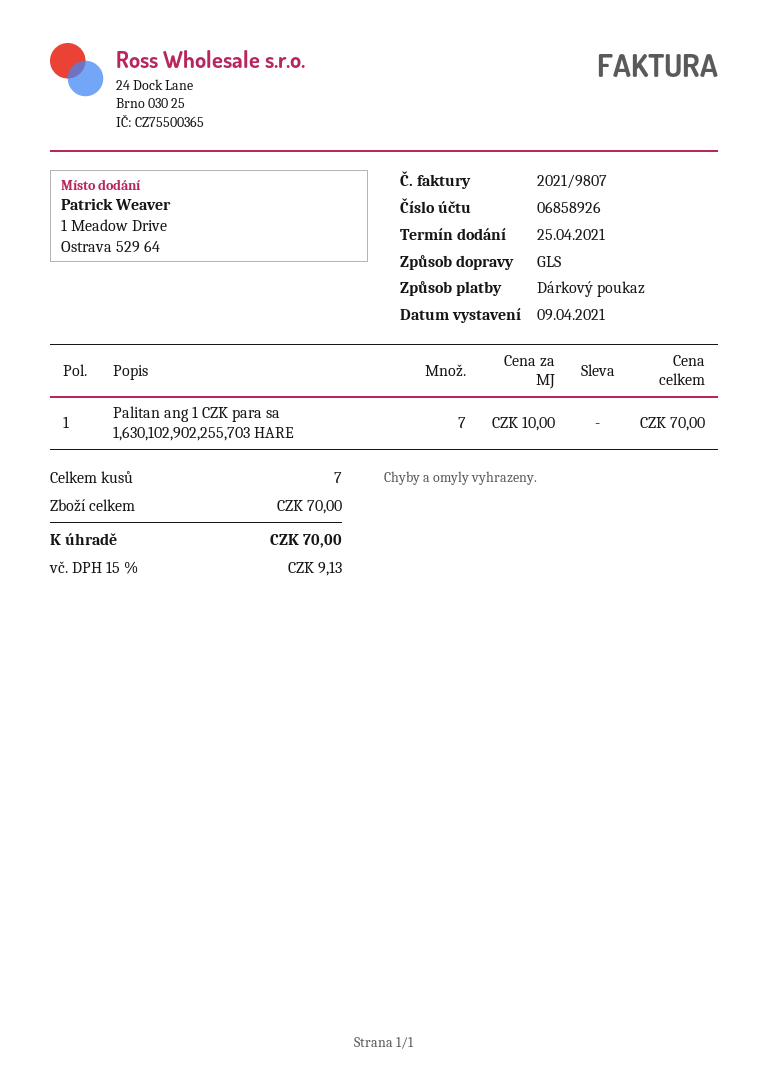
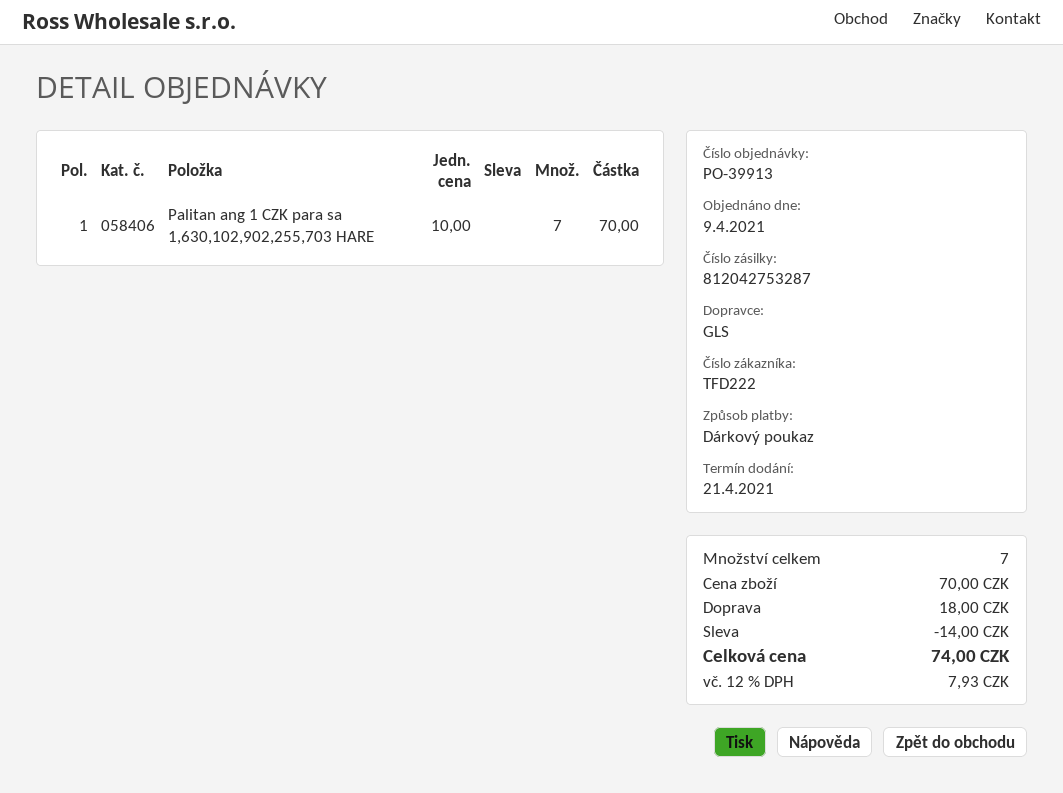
delivery date: 2021-04-25 -> 2021-04-21
discount: none -> 14.00
shipping: none -> 18.00
tax: 15% = 9.13 -> 12% = 7.93
total: 70.00 -> 74.00

